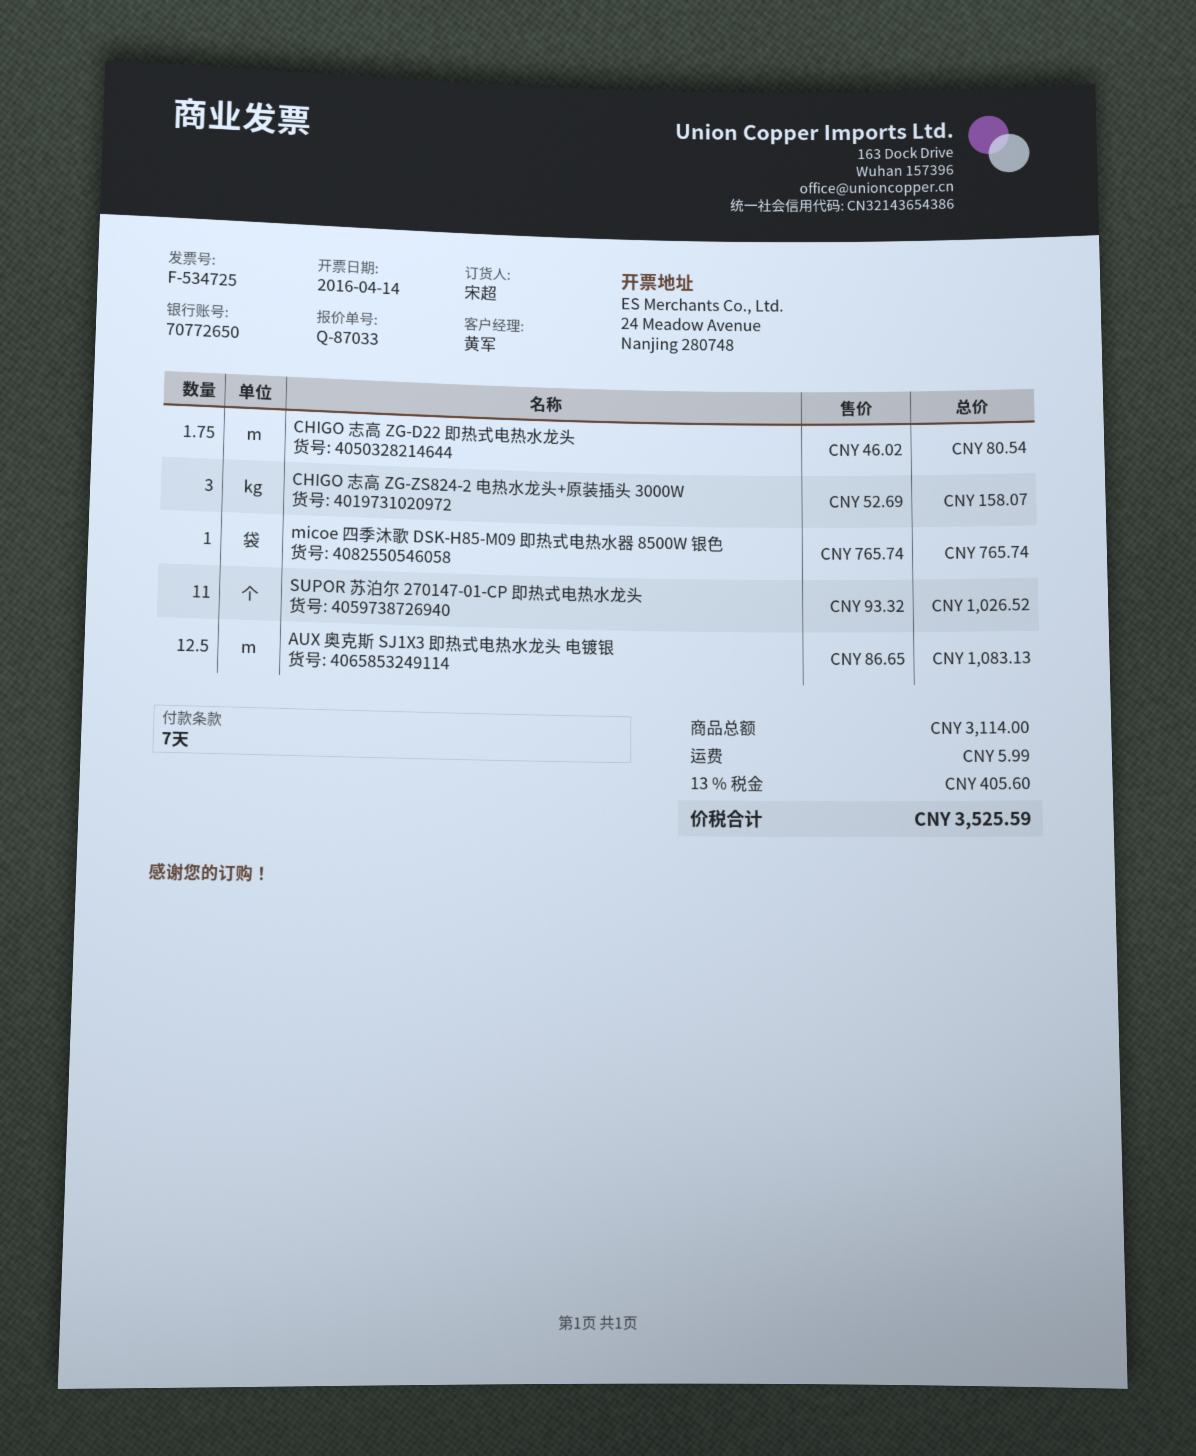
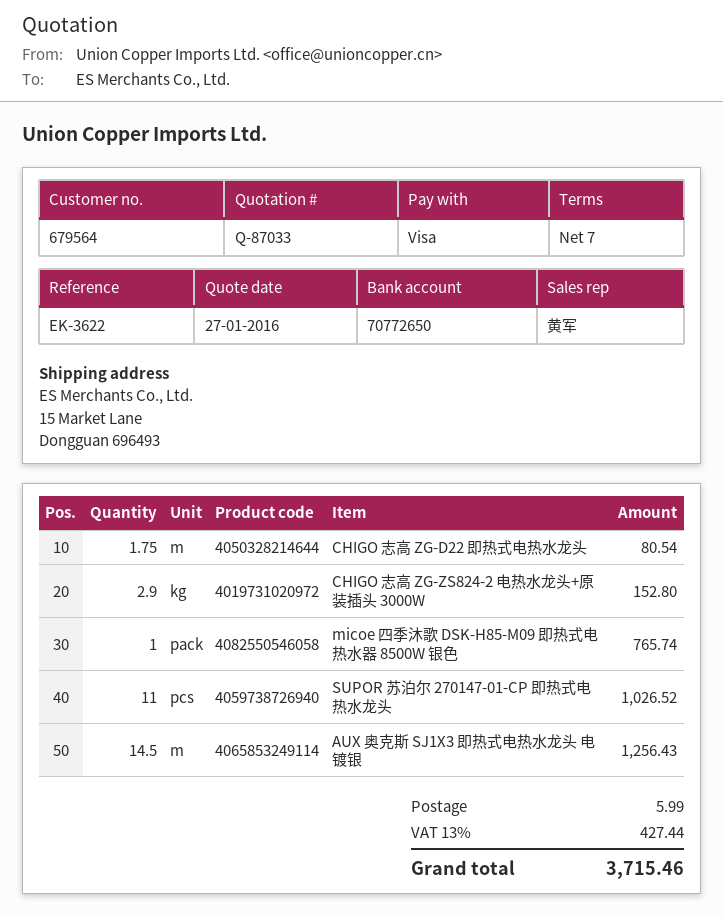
CHIGO 志高 ZG-ZS824-2 电热水龙头+原装插头 3000W: 3 for 158.07 -> 2.9 for 152.80
AUX 奥克斯 SJ1X3 即热式电热水龙头 电镀银: 12.5 for 1083.13 -> 14.5 for 1256.43
tax: 13% = 405.60 -> 13% = 427.44
total: 3525.59 -> 3715.46

